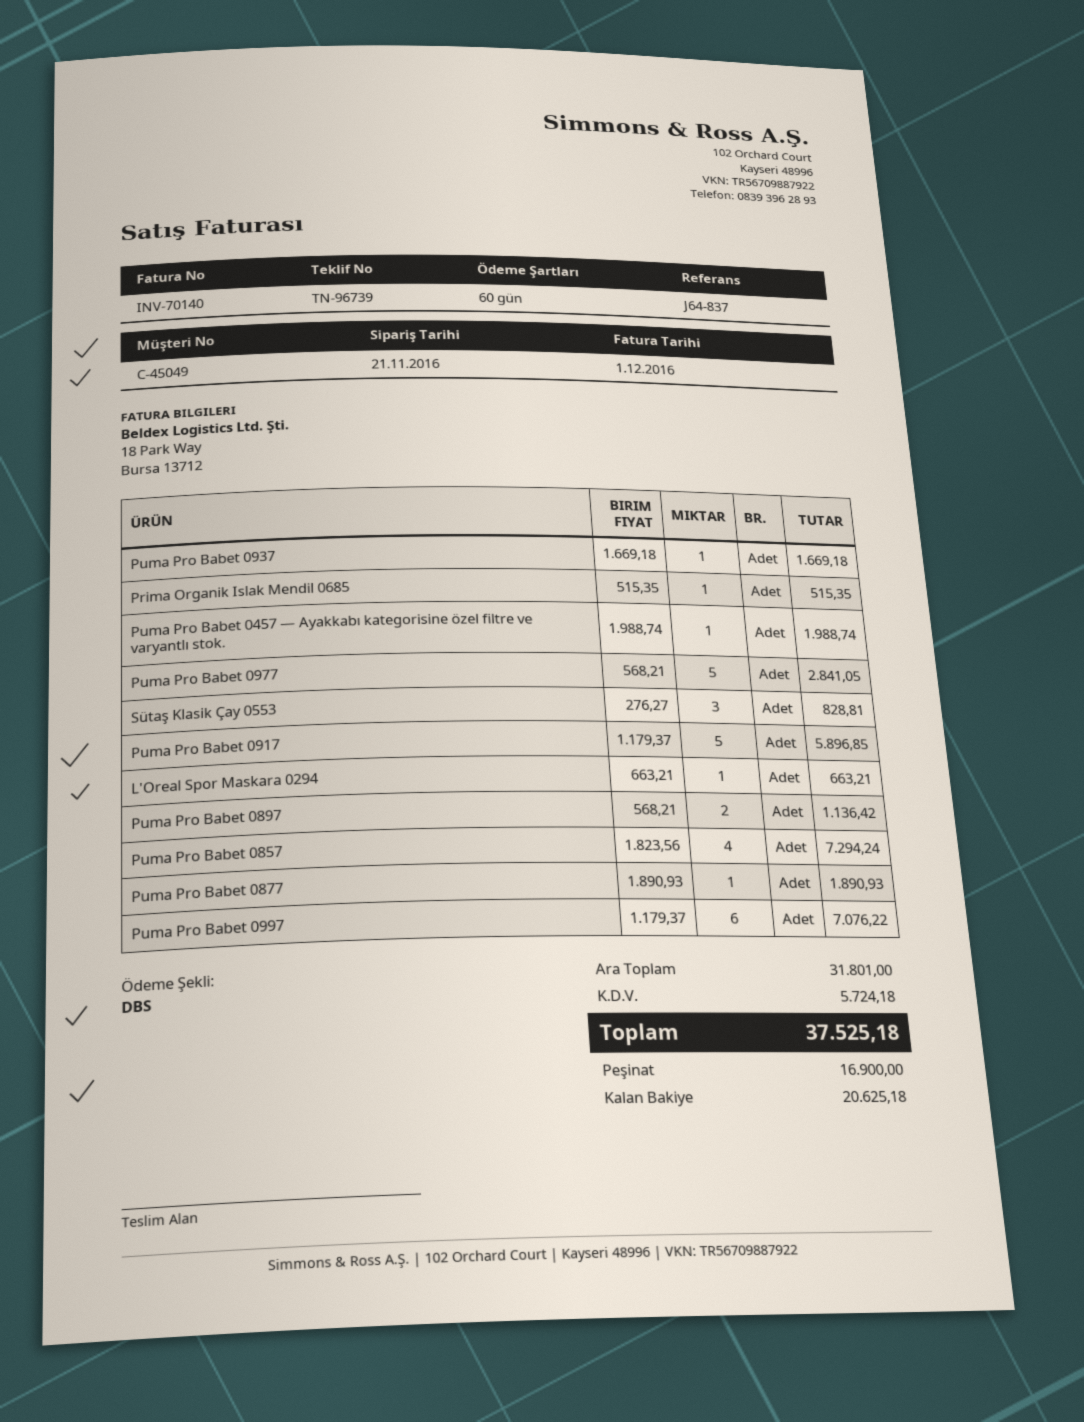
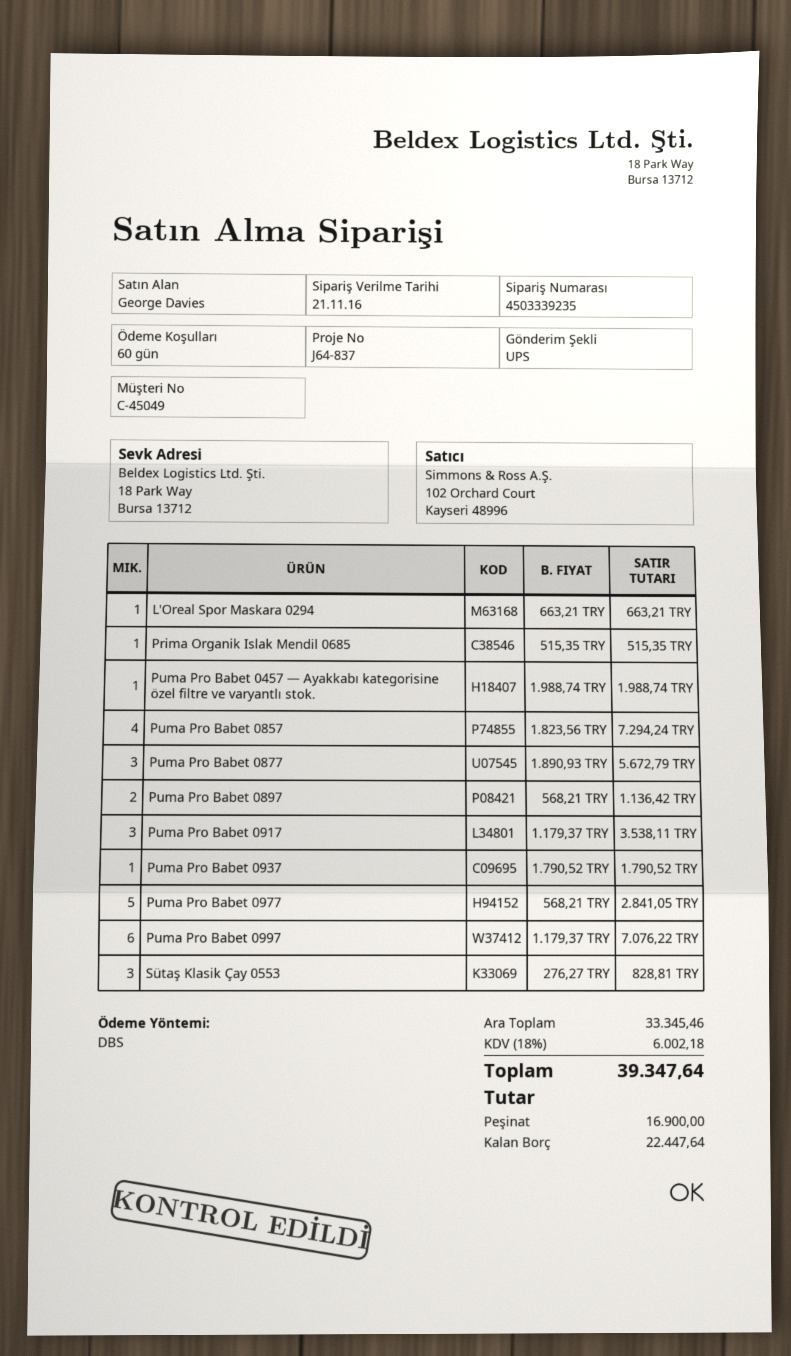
Puma Pro Babet 0937: 1 x 1669.18 = 1669.18 -> 1 x 1790.52 = 1790.52
Puma Pro Babet 0917: 5 x 1179.37 = 5896.85 -> 3 x 1179.37 = 3538.11
Puma Pro Babet 0877: 1 x 1890.93 = 1890.93 -> 3 x 1890.93 = 5672.79
subtotal: 31801.00 -> 33345.46
tax: 5724.18 -> 6002.18
total: 37525.18 -> 39347.64
balance: 20625.18 -> 22447.64

